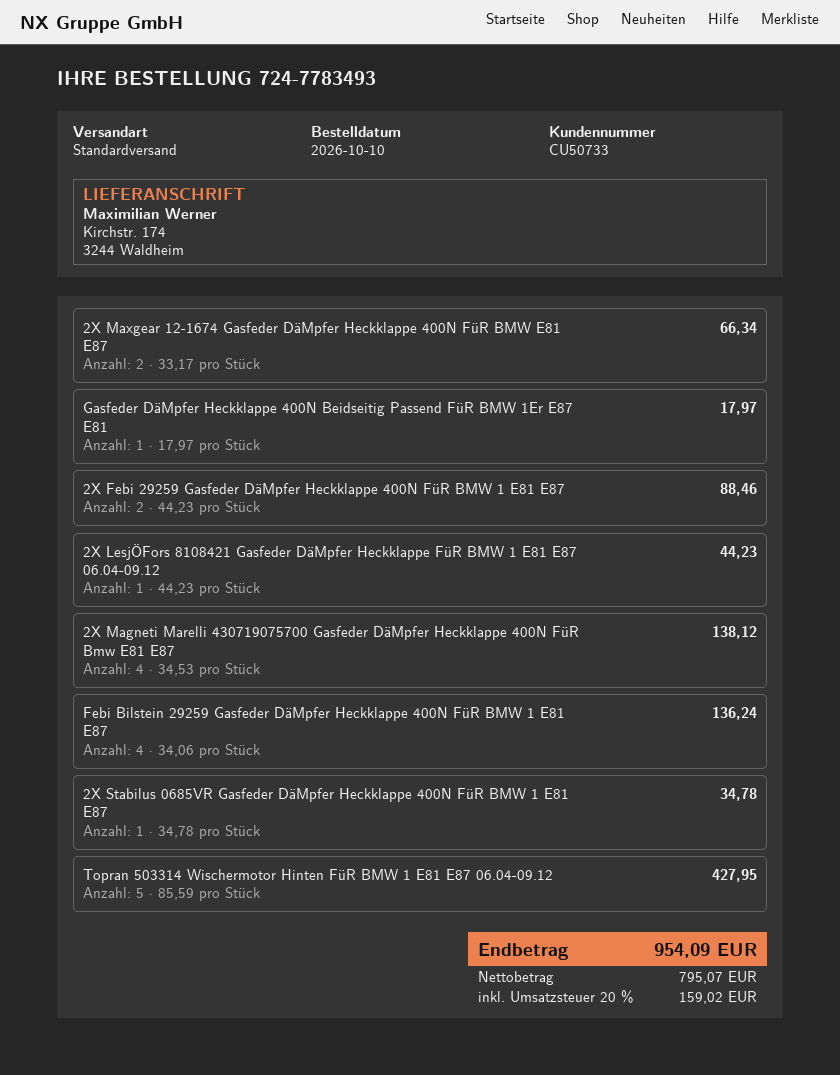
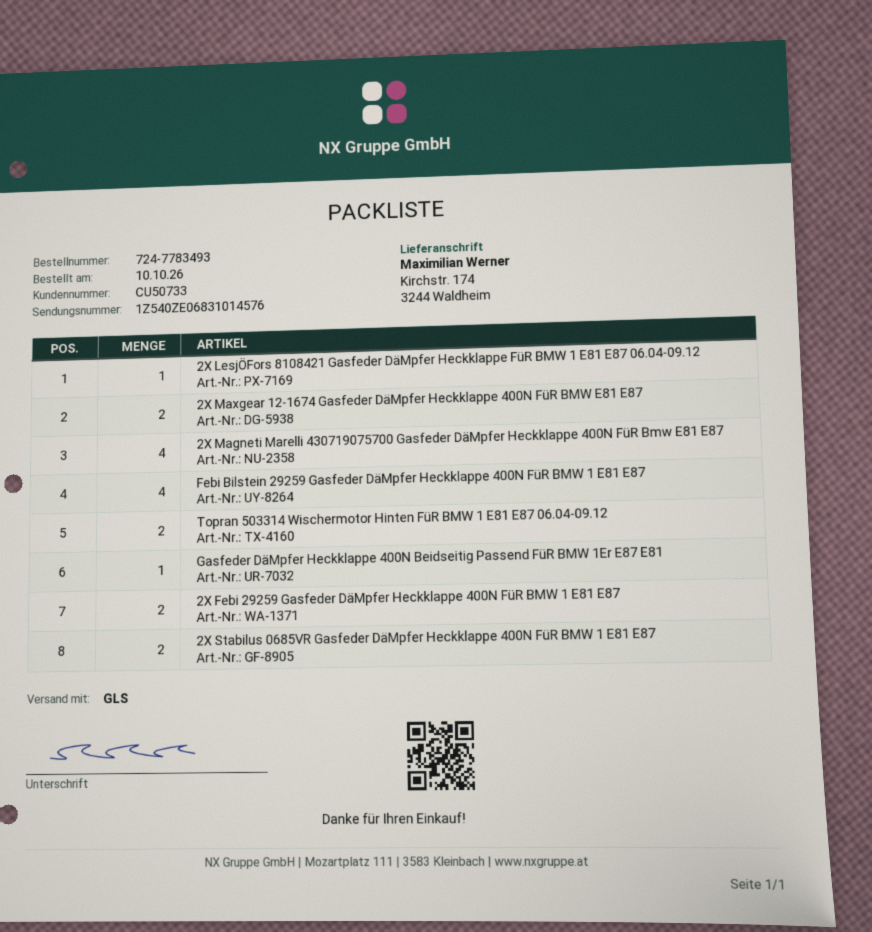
shipping method: standard -> GLS
2X Stabilus 0685VR Gasfeder DäMpfer Heckklappe 400N FüR BMW 1 E81 E87: 1 -> 2
Topran 503314 Wischermotor Hinten FüR BMW 1 E81 E87 06.04-09.12: 5 -> 2

